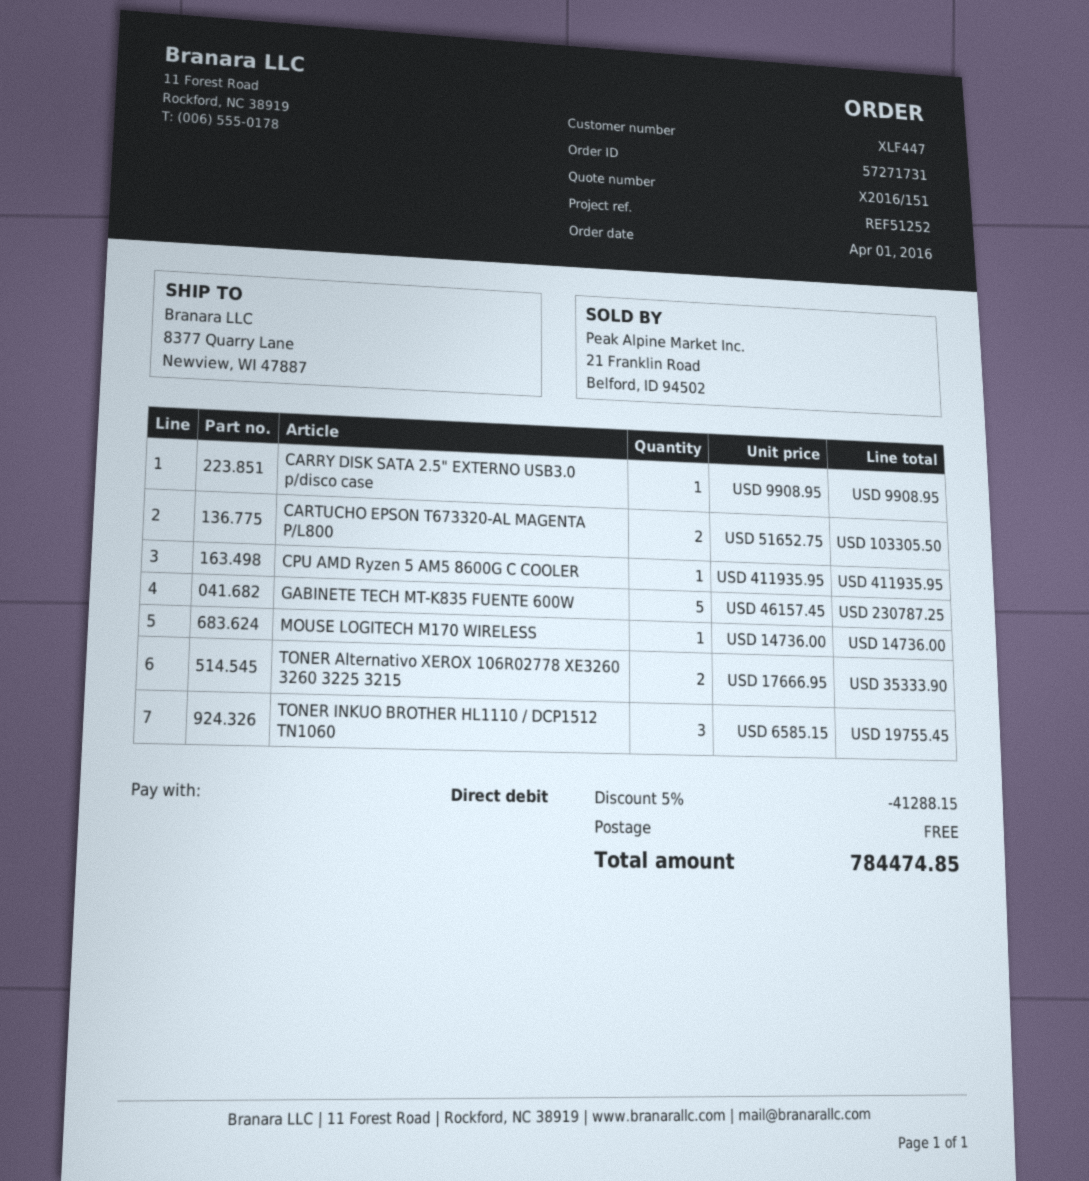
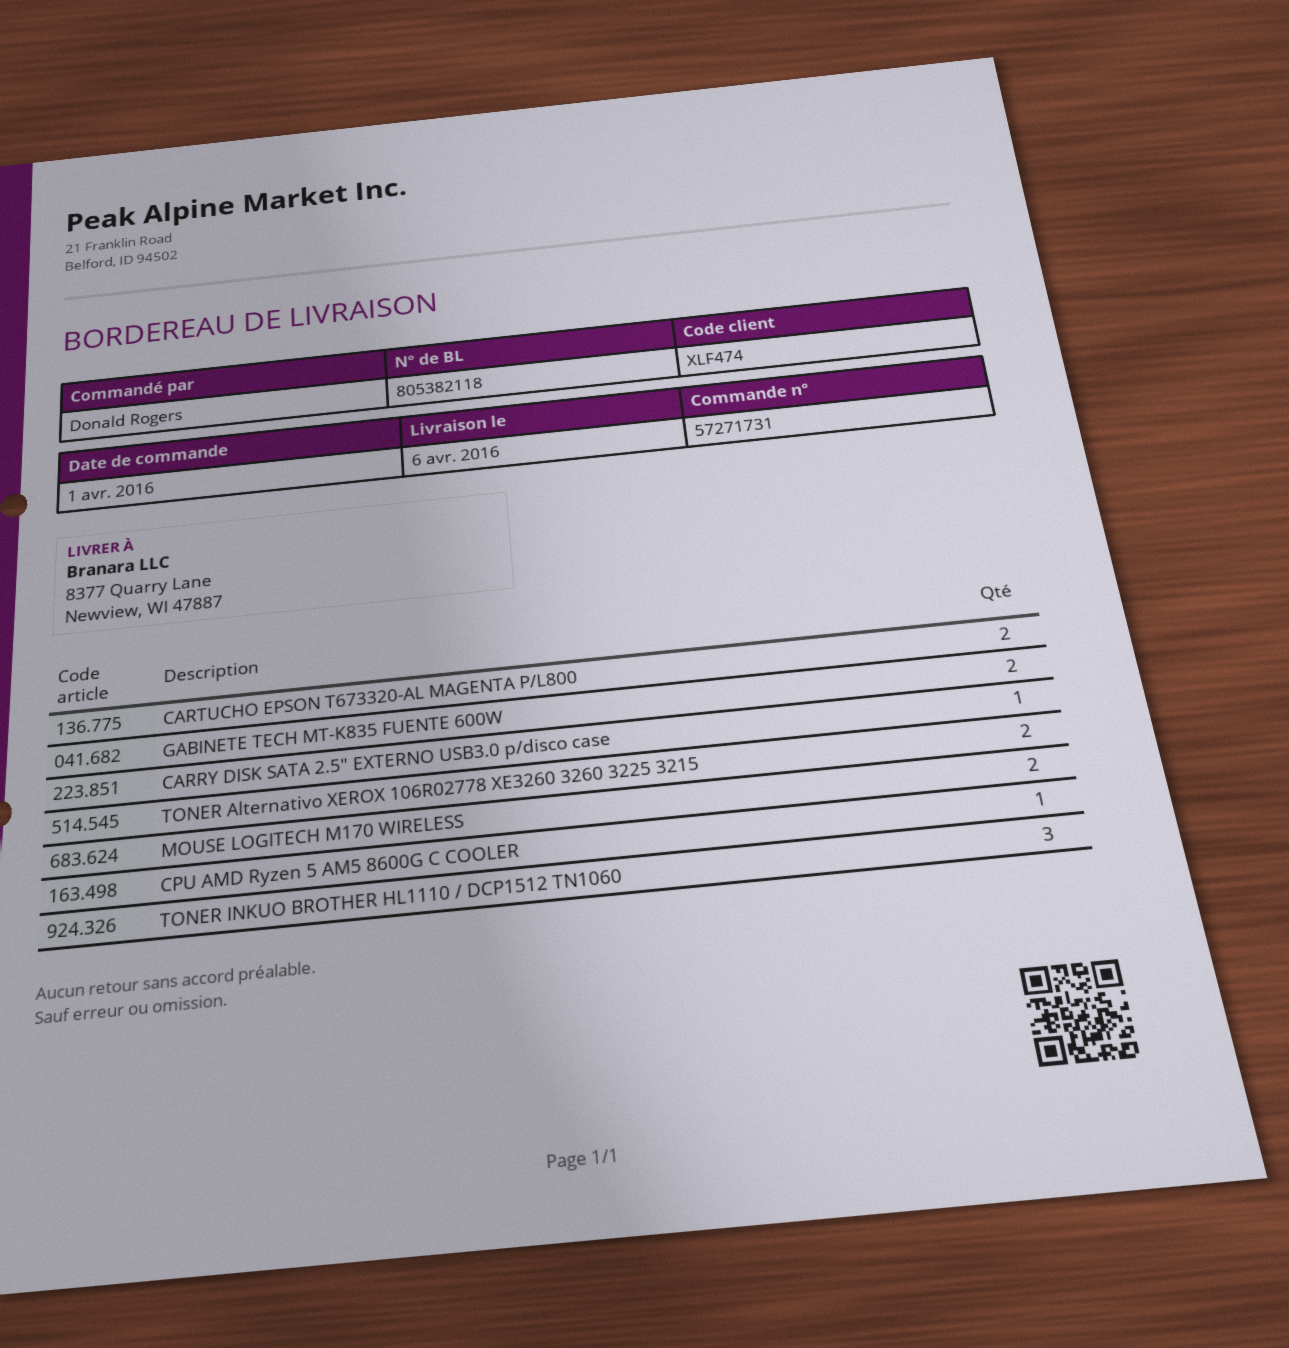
customer number: XLF447 -> XLF474
GABINETE TECH MT-K835 FUENTE 600W: 5 -> 2
MOUSE LOGITECH M170 WIRELESS: 1 -> 2

